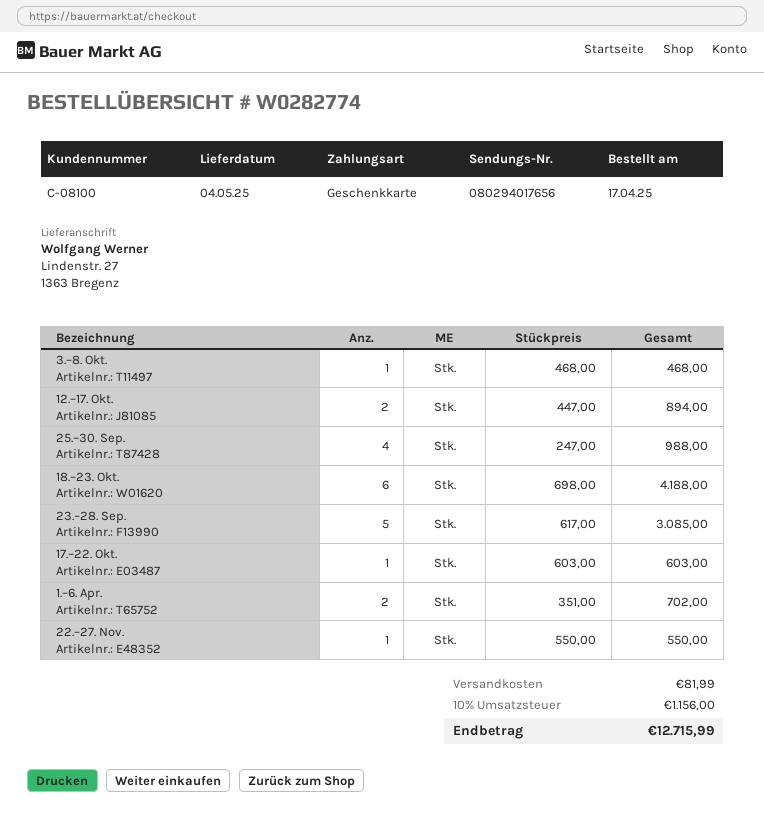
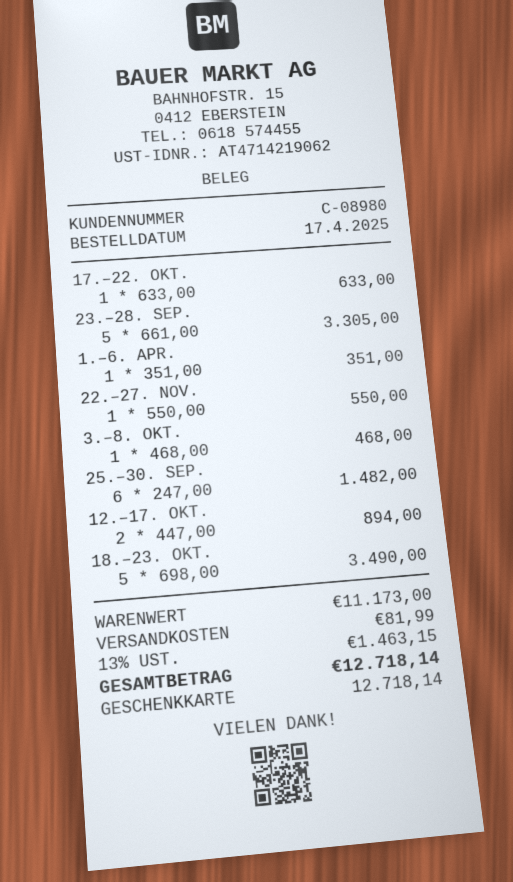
customer number: C-08100 -> C-08980
25.–30. Sep.: 4 x 247.00 = 988.00 -> 6 x 247.00 = 1482.00
18.–23. Okt.: 6 x 698.00 = 4188.00 -> 5 x 698.00 = 3490.00
23.–28. Sep.: 5 x 617.00 = 3085.00 -> 5 x 661.00 = 3305.00
17.–22. Okt.: 1 x 603.00 = 603.00 -> 1 x 633.00 = 633.00
1.–6. Apr.: 2 x 351.00 = 702.00 -> 1 x 351.00 = 351.00
tax: 10% = 1156.00 -> 13% = 1463.15
total: 12715.99 -> 12718.14

